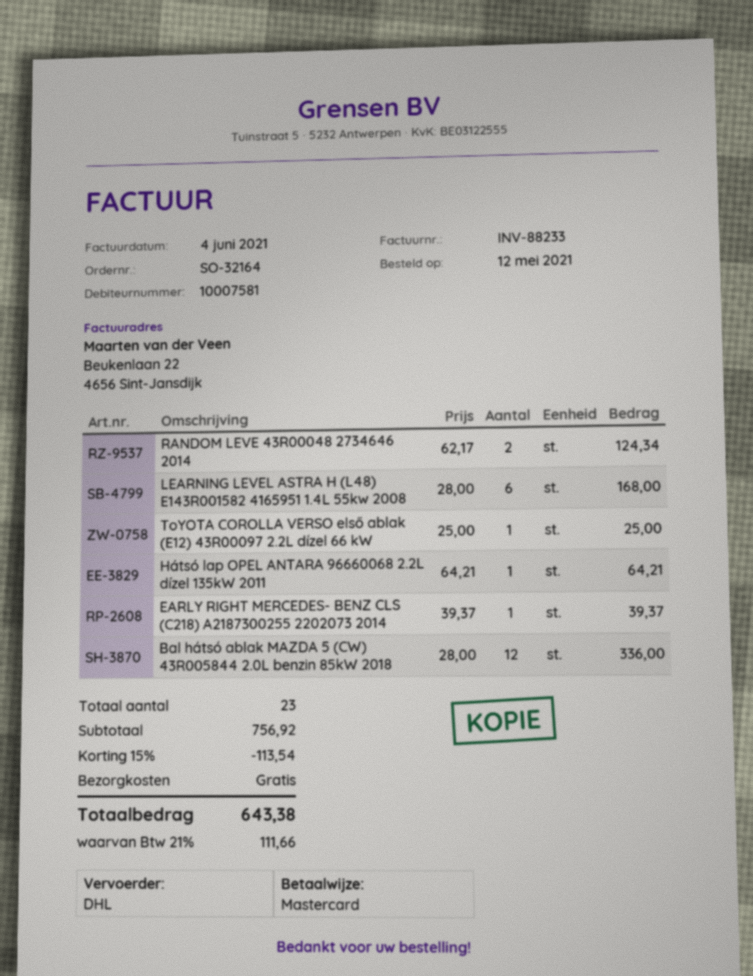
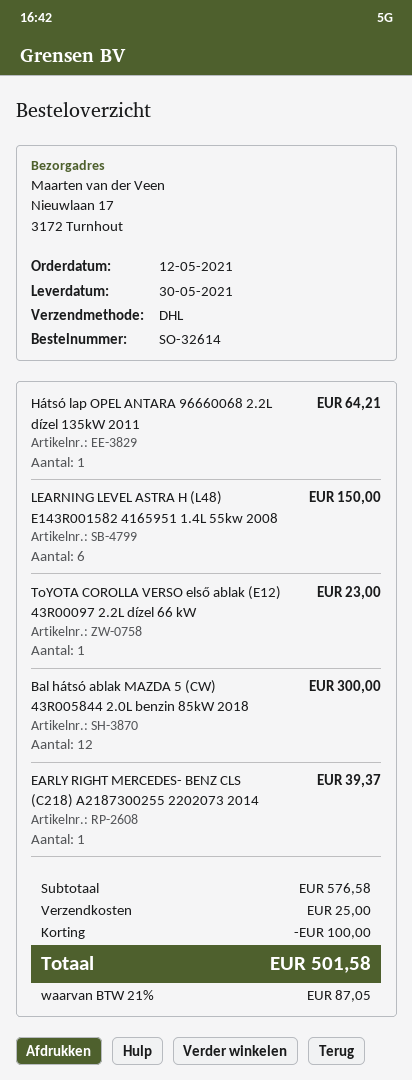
order number: SO-32164 -> SO-32614
RANDOM LEVE 43R00048 2734646 2014: 2 for 124.34 -> none
LEARNING LEVEL ASTRA H (L48) E143R001582 4165951 1.4L 55kw 2008: 6 for 168.00 -> 6 for 150.00
ToYOTA COROLLA VERSO első ablak (E12) 43R00097 2.2L dízel 66 kW: 1 for 25.00 -> 1 for 23.00
Bal hátsó ablak MAZDA 5 (CW) 43R005844 2.0L benzin 85kW 2018: 12 for 336.00 -> 12 for 300.00
subtotal: 756.92 -> 576.58
discount: 113.54 -> 100.00
shipping: 0.00 -> 25.00
tax: 21% = 111.66 -> 21% = 87.05
total: 643.38 -> 501.58

